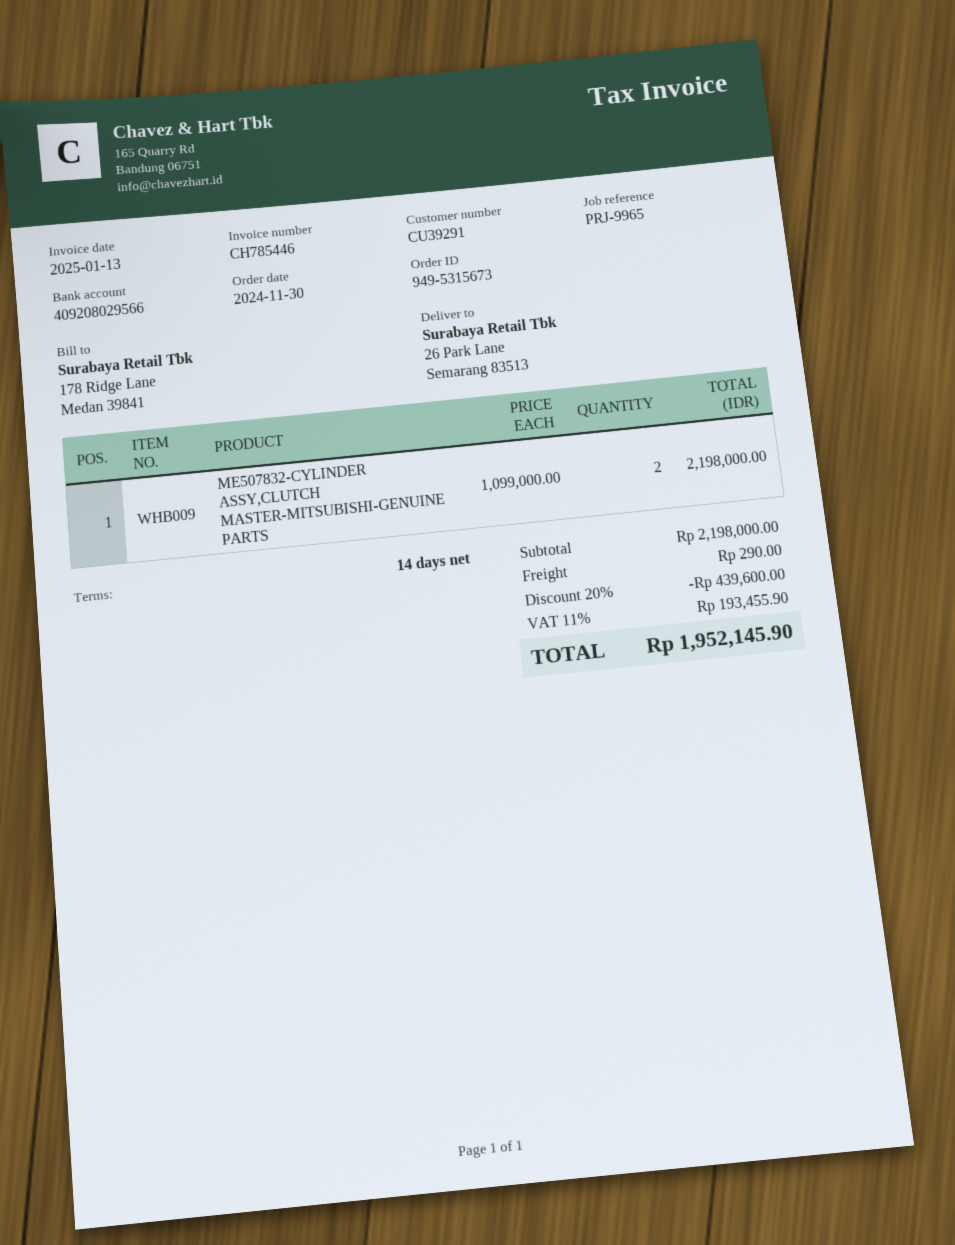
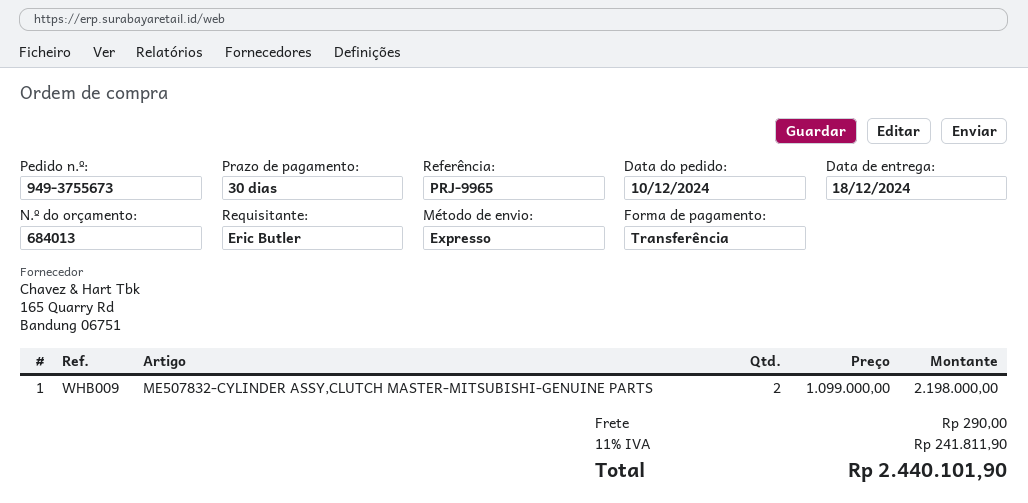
order number: 949-5315673 -> 949-3755673
order date: 2024-11-30 -> 2024-12-10
payment terms: 14 days -> 30 days
discount: 20% = 439600.00 -> none
tax: 11% = 193455.90 -> 11% = 241811.90
total: 1952145.90 -> 2440101.90

